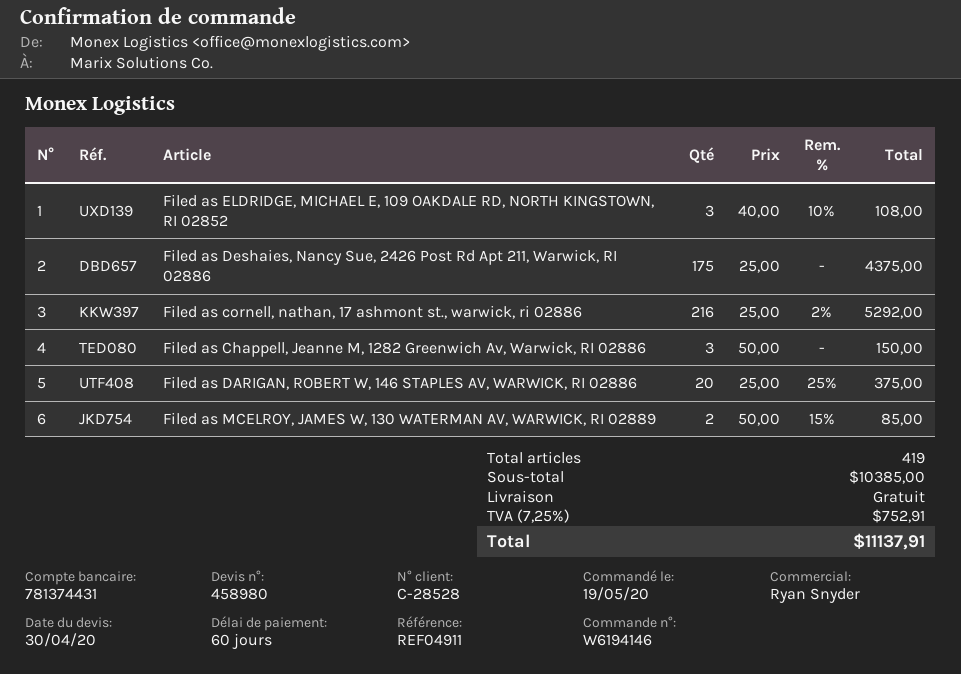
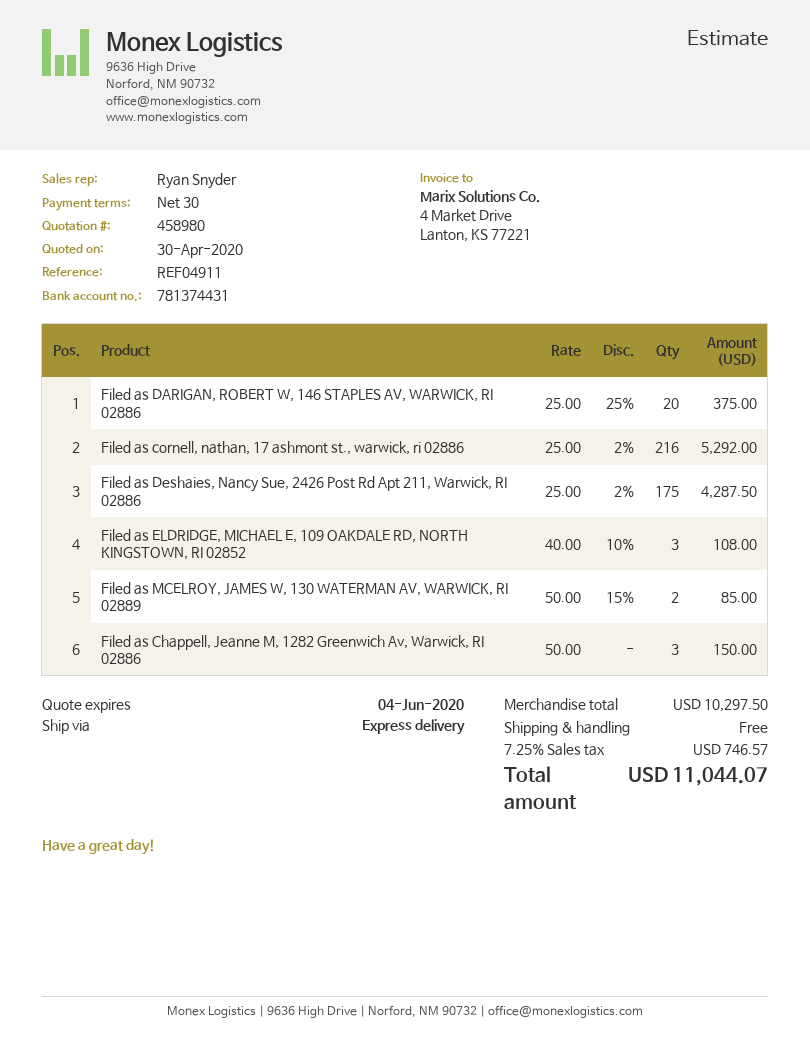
payment terms: 60 days -> 30 days
Filed as Deshaies, Nancy Sue, 2426 Post Rd Apt 211, Warwick, RI 02886: 175 x 25.00 = 4375.00 -> 175 x 25.00 - 2% = 4287.50
subtotal: 10385.00 -> 10297.50
tax: 7.25% = 752.91 -> 7.25% = 746.57
total: 11137.91 -> 11044.07

